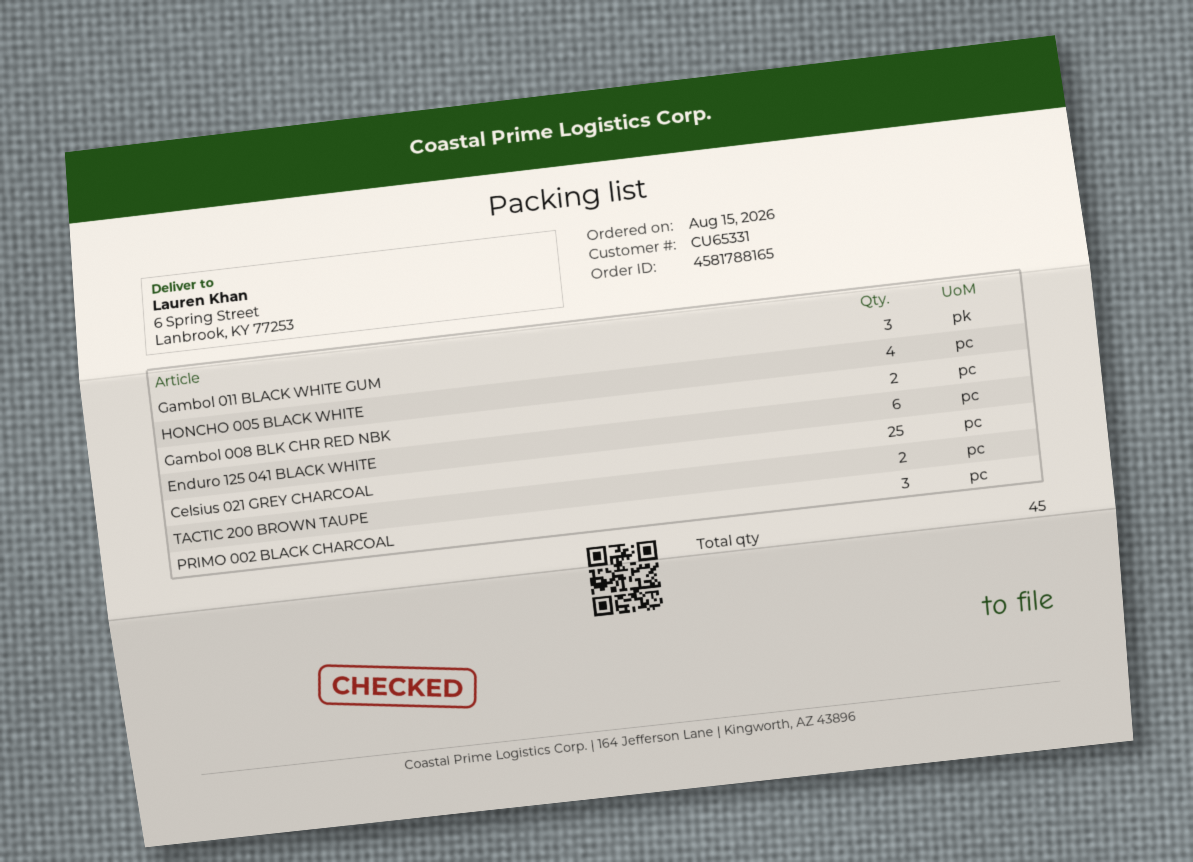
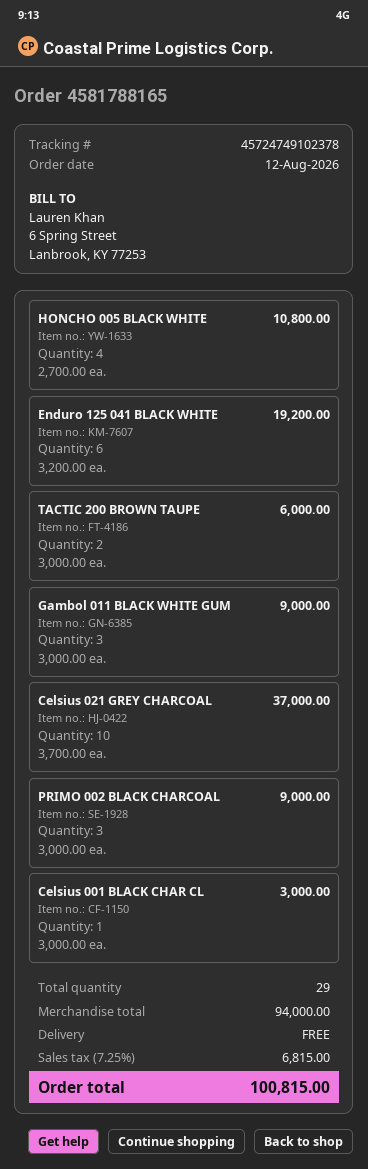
order date: 2026-08-15 -> 2026-08-12
Gambol 008 BLK CHR RED NBK: 2 -> none
Celsius 021 GREY CHARCOAL: 25 -> 10
Celsius 001 BLACK CHAR CL: none -> 1
total quantity: 45 -> 29

